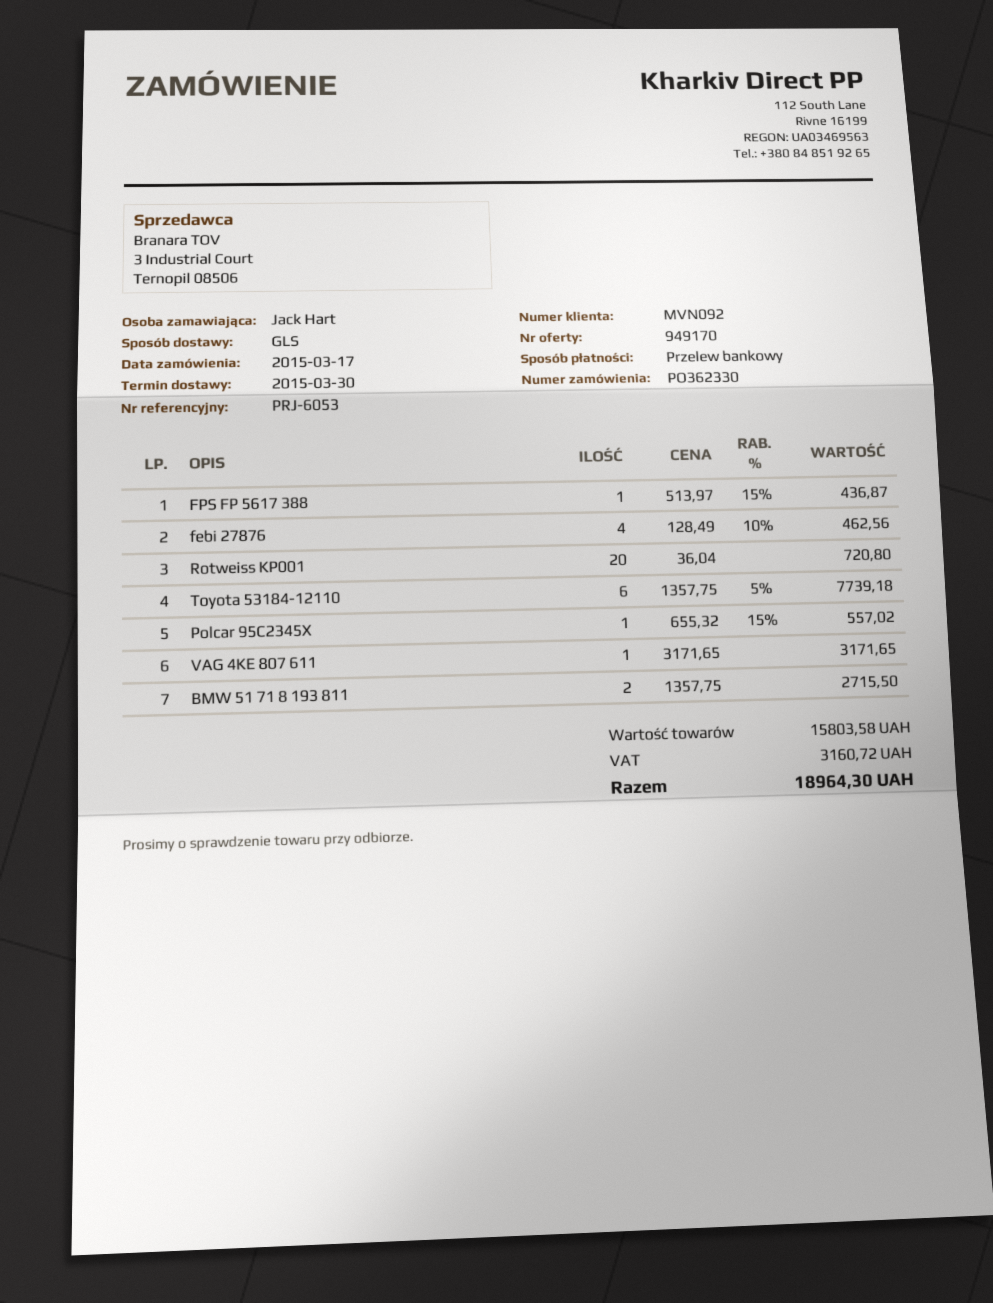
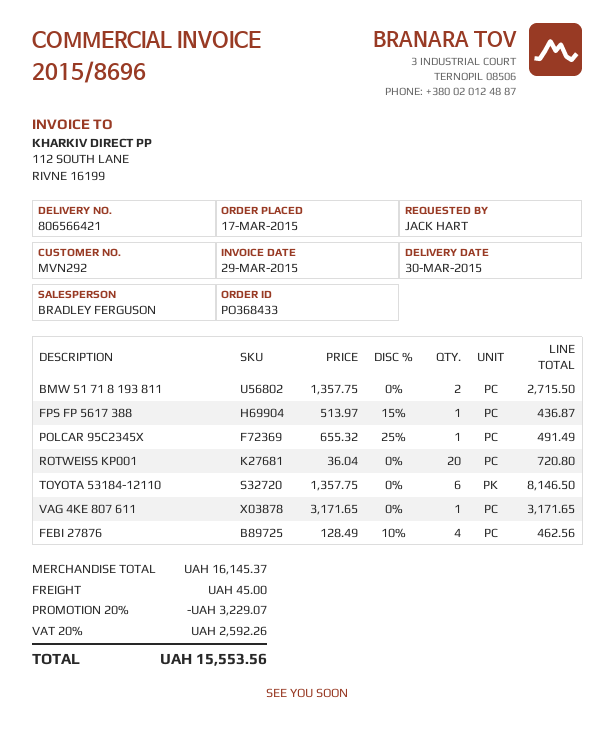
order number: PO362330 -> PO368433
customer number: MVN092 -> MVN292
Toyota 53184-12110: 6 x 1357.75 - 5% = 7739.18 -> 6 x 1357.75 = 8146.50
Polcar 95C2345X: 1 x 655.32 - 15% = 557.02 -> 1 x 655.32 - 25% = 491.49
subtotal: 15803.58 -> 16145.37
discount: none -> 20% = 3229.07
shipping: none -> 45.00
tax: 3160.72 -> 2592.26
total: 18964.30 -> 15553.56

